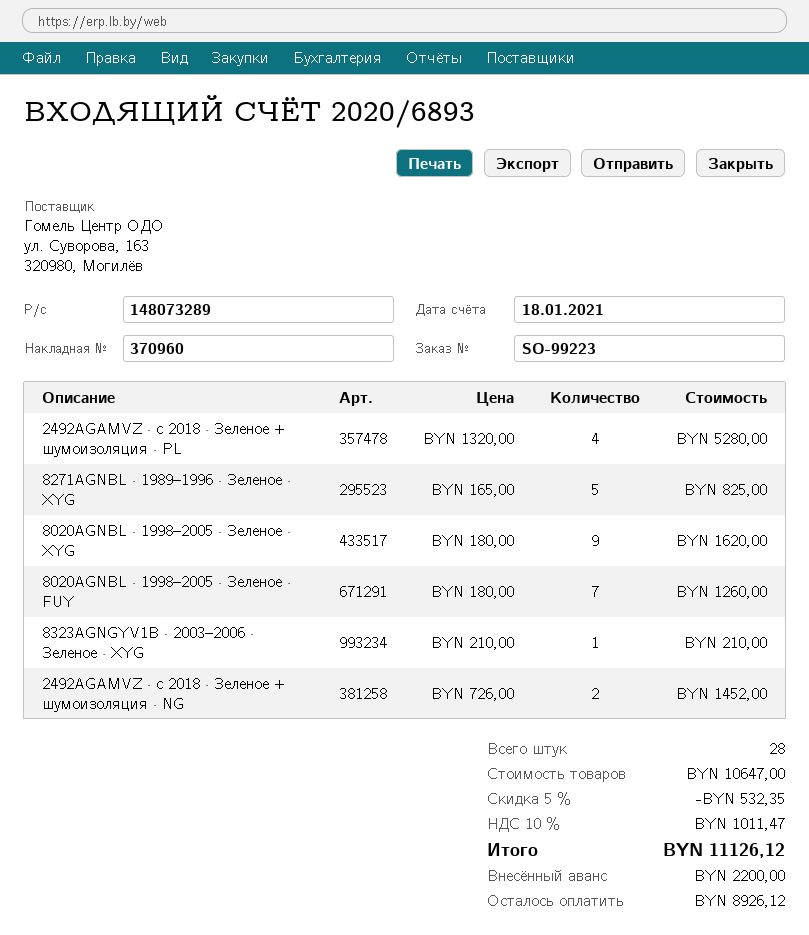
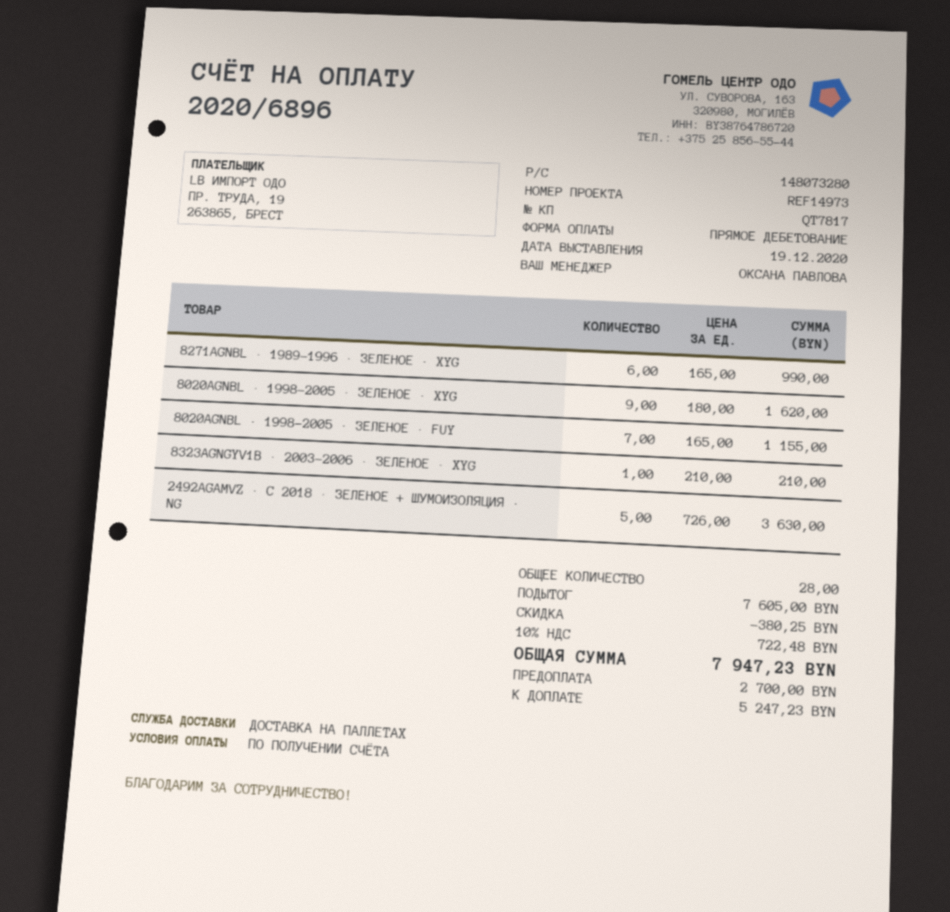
invoice number: 2020/6893 -> 2020/6896
invoice date: 2021-01-18 -> 2020-12-19
bank account: 148073289 -> 148073280
2492AGAMVZ · с 2018 · Зеленое + шумоизоляция · PL: 4 x 1320.00 = 5280.00 -> none
8271AGNBL · 1989–1996 · Зеленое · XYG: 5 x 165.00 = 825.00 -> 6 x 165.00 = 990.00
8020AGNBL · 1998–2005 · Зеленое · FUY: 7 x 180.00 = 1260.00 -> 7 x 165.00 = 1155.00
2492AGAMVZ · с 2018 · Зеленое + шумоизоляция · NG: 2 x 726.00 = 1452.00 -> 5 x 726.00 = 3630.00
subtotal: 10647.00 -> 7605.00
discount: 532.35 -> 380.25
tax: 10% = 1011.47 -> 10% = 722.48
total: 11126.12 -> 7947.23
deposit: 2200.00 -> 2700.00
balance: 8926.12 -> 5247.23

